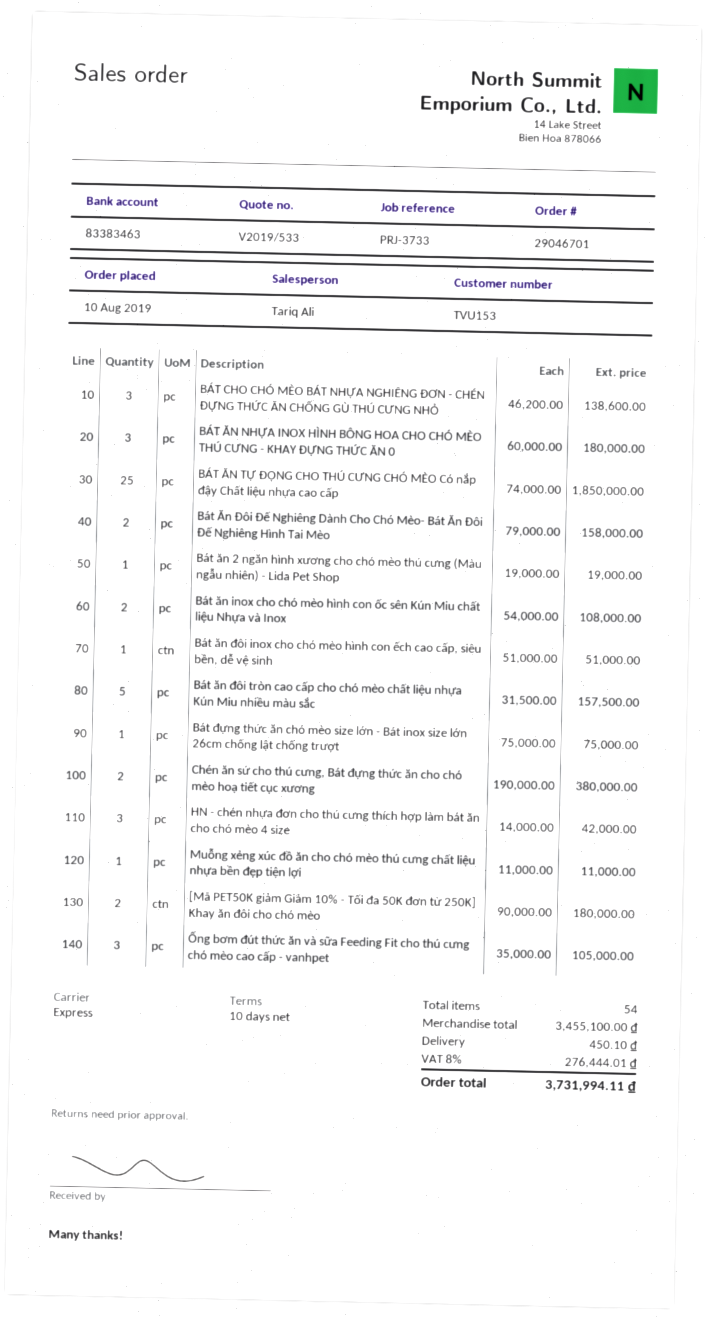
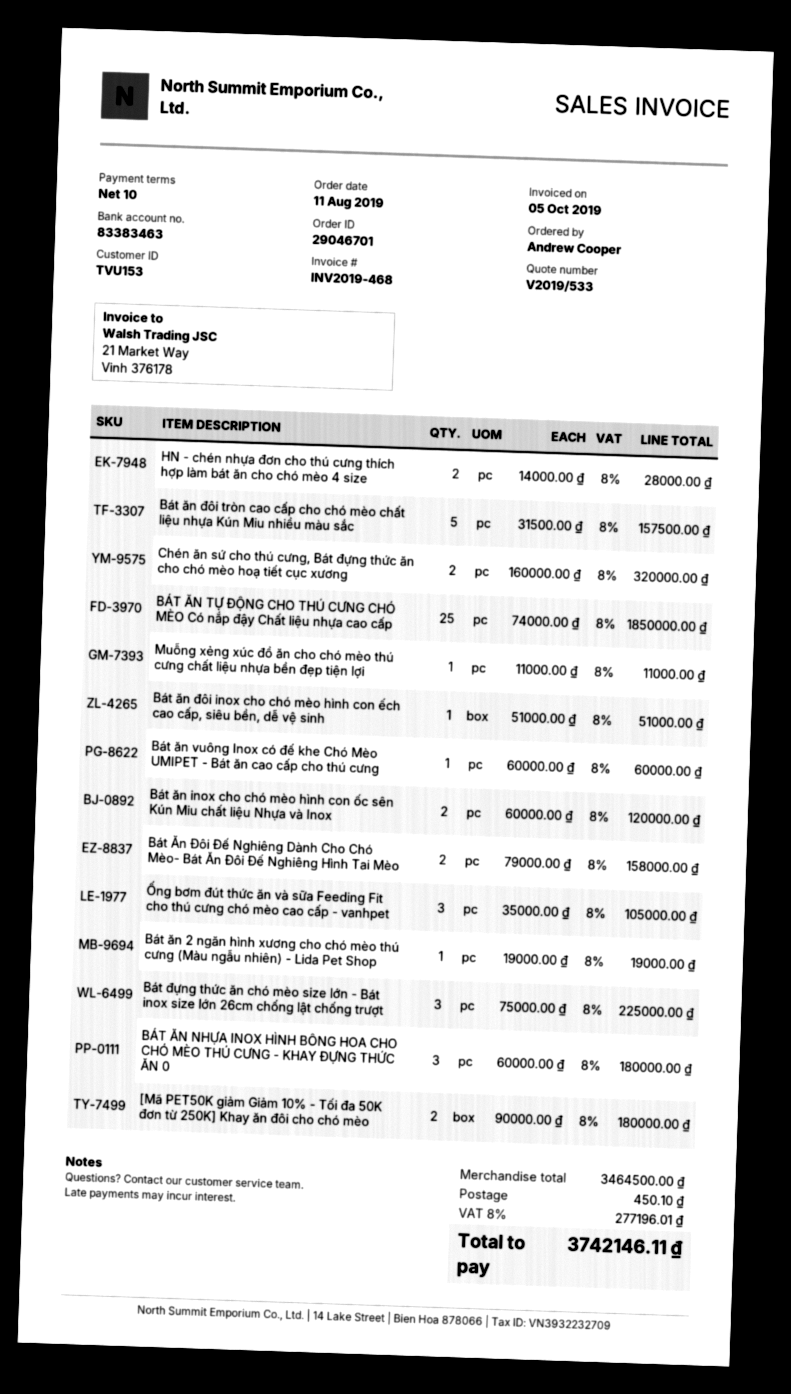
order date: 2019-08-10 -> 2019-08-11
BÁT CHO CHÓ MÈO BÁT NHỰA NGHIÊNG ĐƠN - CHÉN ĐỰNG THỨC ĂN CHỐNG GÙ THÚ CƯNG NHỎ: 3 x 46200.00 = 138600.00 -> none
Bát ăn inox cho chó mèo hình con ốc sên Kún Miu chất liệu Nhựa và Inox: 2 x 54000.00 = 108000.00 -> 2 x 60000.00 = 120000.00
Bát đựng thức ăn chó mèo size lớn - Bát inox size lớn 26cm chống lật chống trượt: 1 x 75000.00 = 75000.00 -> 3 x 75000.00 = 225000.00
Chén ăn sứ cho thú cưng, Bát đựng thức ăn cho chó mèo hoạ tiết cục xương: 2 x 190000.00 = 380000.00 -> 2 x 160000.00 = 320000.00
HN - chén nhựa đơn cho thú cưng thích hợp làm bát ăn cho chó mèo 4 size: 3 x 14000.00 = 42000.00 -> 2 x 14000.00 = 28000.00
Bát ăn vuông Inox có đế khe Chó Mèo UMIPET - Bát ăn cao cấp cho thú cưng: none -> 1 x 60000.00 = 60000.00
subtotal: 3455100.00 -> 3464500.00
tax: 8% = 276444.01 -> 8% = 277196.01
total: 3731994.11 -> 3742146.11

